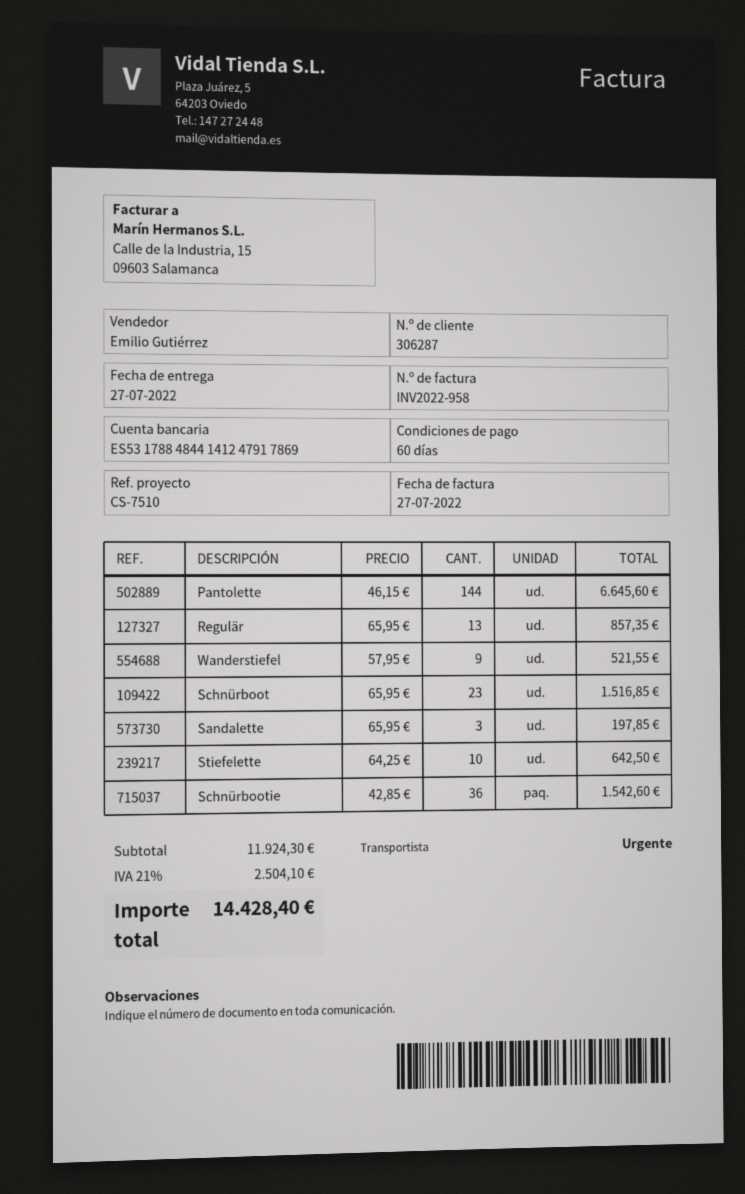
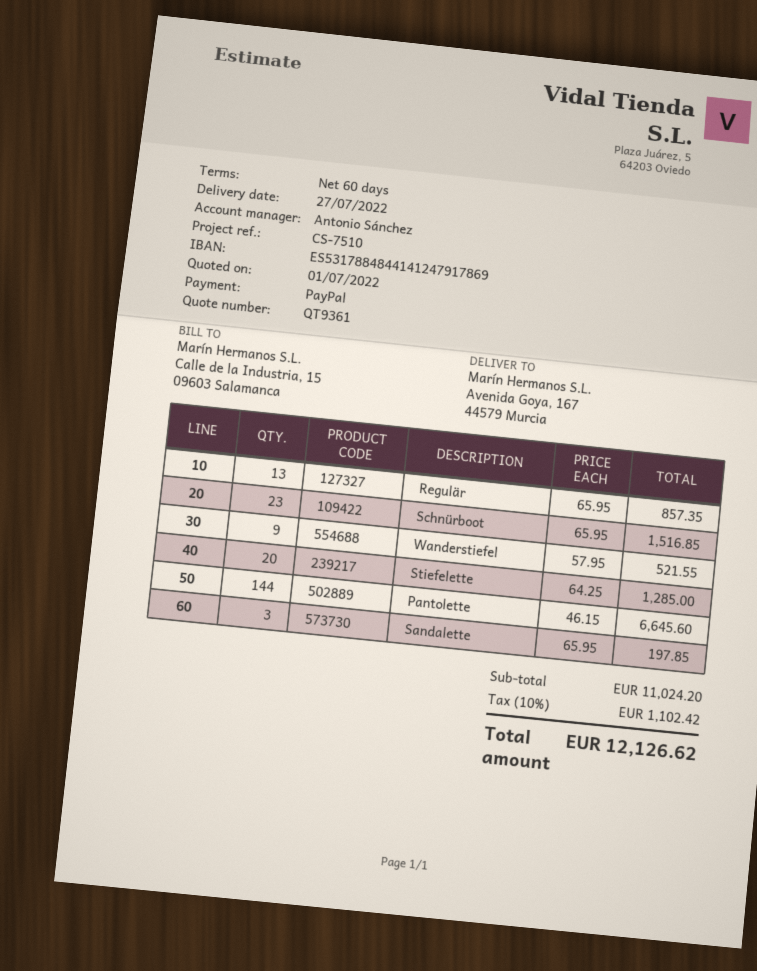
sales rep: Emilio Gutiérrez -> Antonio Sánchez
Stiefelette: 10 x 64.25 = 642.50 -> 20 x 64.25 = 1285.00
Schnürbootie: 36 x 42.85 = 1542.60 -> none
subtotal: 11924.30 -> 11024.20
tax: 21% = 2504.10 -> 10% = 1102.42
total: 14428.40 -> 12126.62

